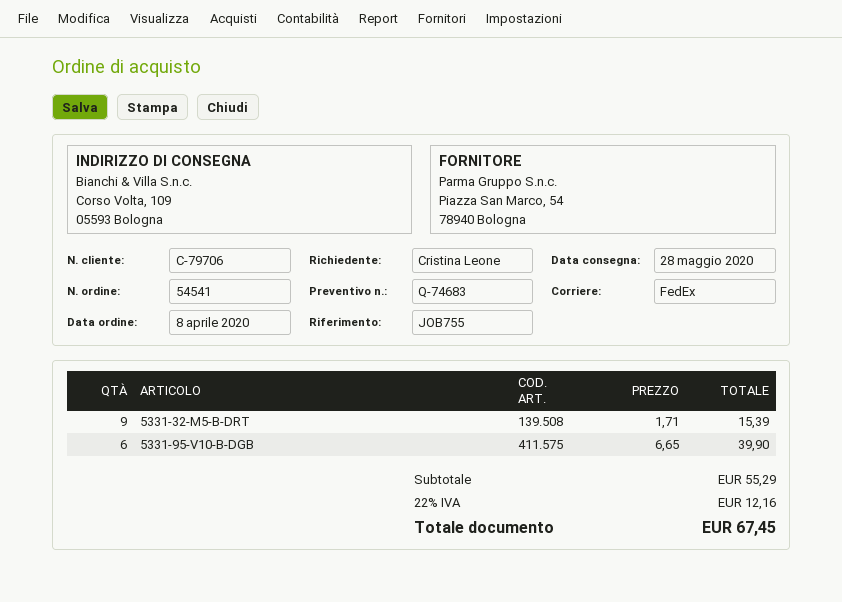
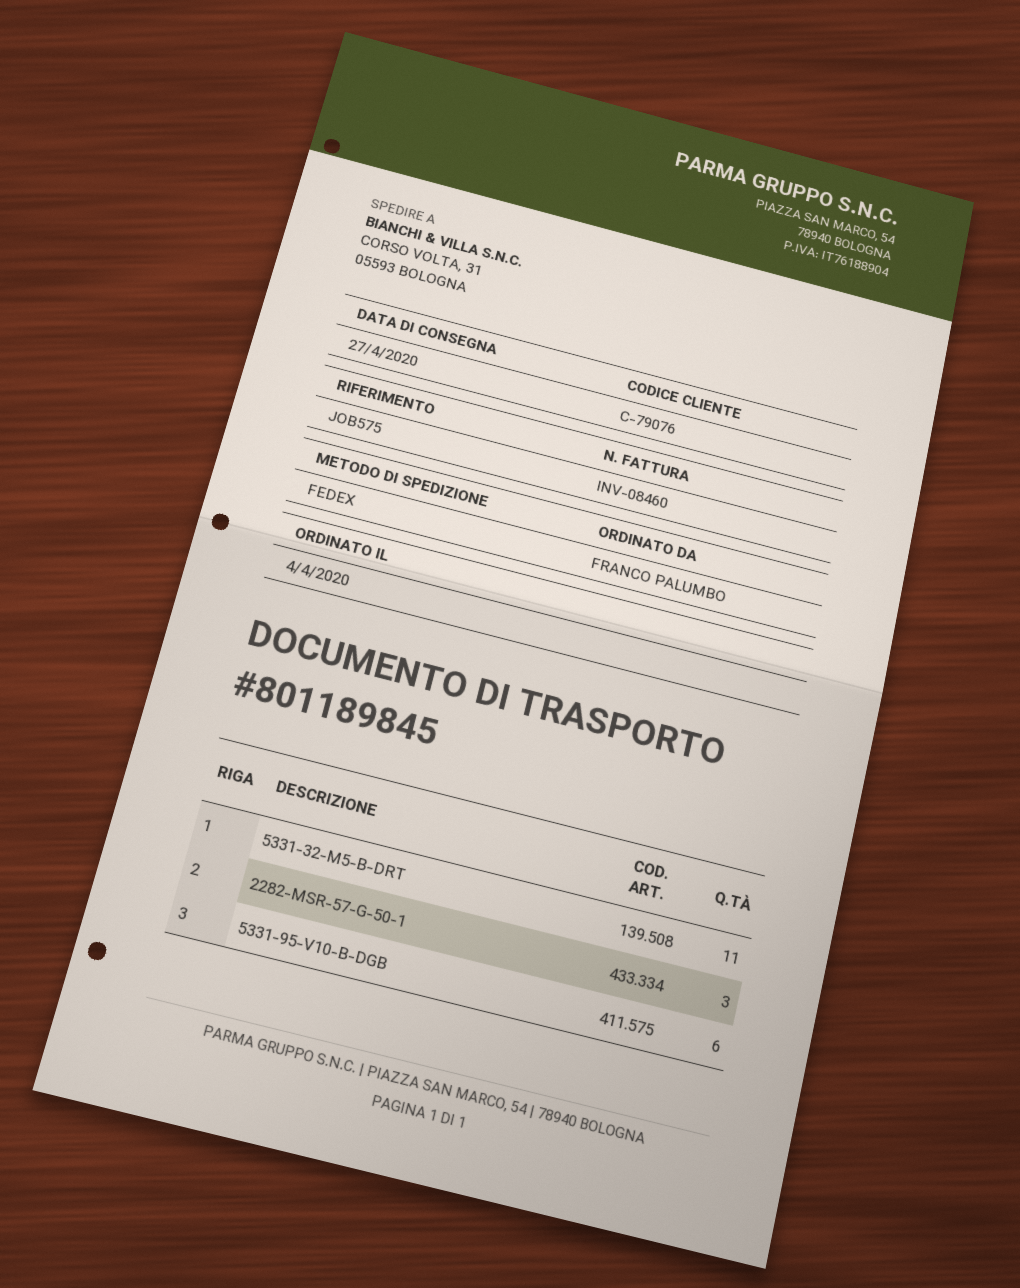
order date: 2020-04-08 -> 2020-04-04
delivery date: 2020-05-28 -> 2020-04-27
customer number: C-79706 -> C-79076
reference: JOB755 -> JOB575
ordered by: Cristina Leone -> FRANCO PALUMBO
ship to: Corso Volta, 109, 05593 Bologna -> CORSO VOLTA, 31, 05593 BOLOGNA
5331-32-M5-B-DRT: 9 -> 11
2282-MSR-57-G-50-1: none -> 3

